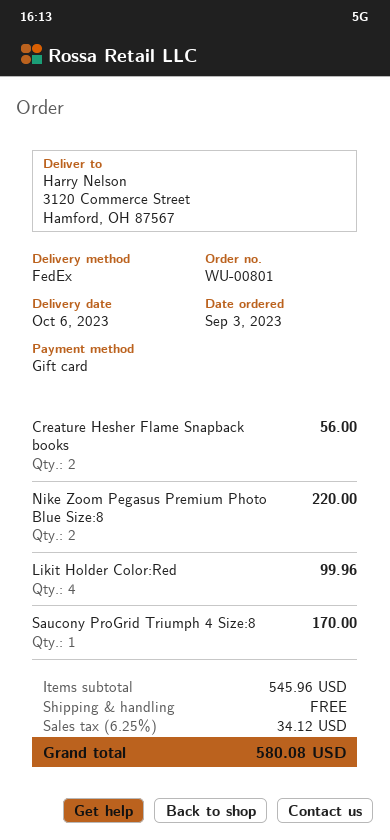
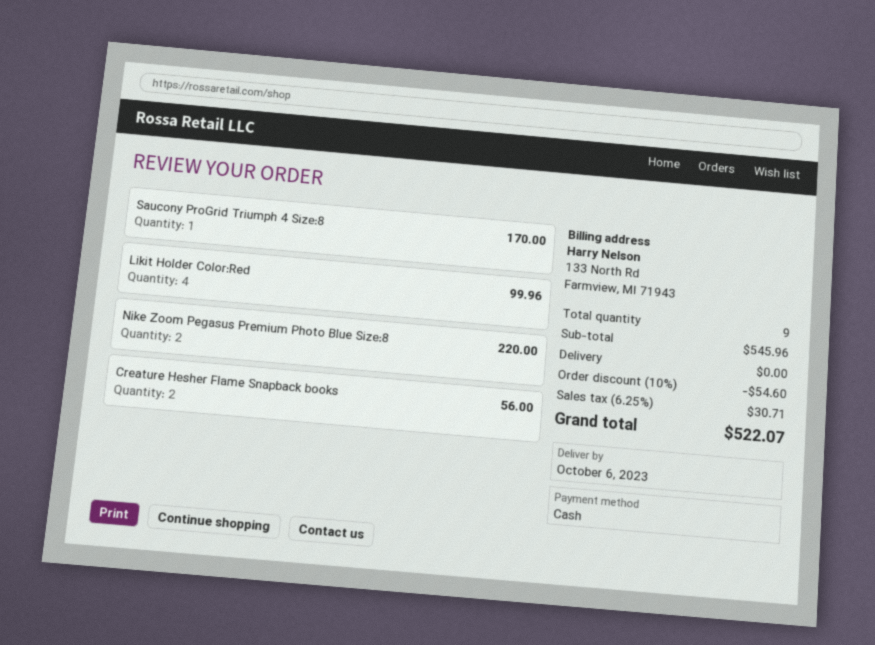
payment method: gift card -> cash
discount: none -> 10% = 54.60
tax: 6.25% = 34.12 -> 6.25% = 30.71
total: 580.08 -> 522.07

